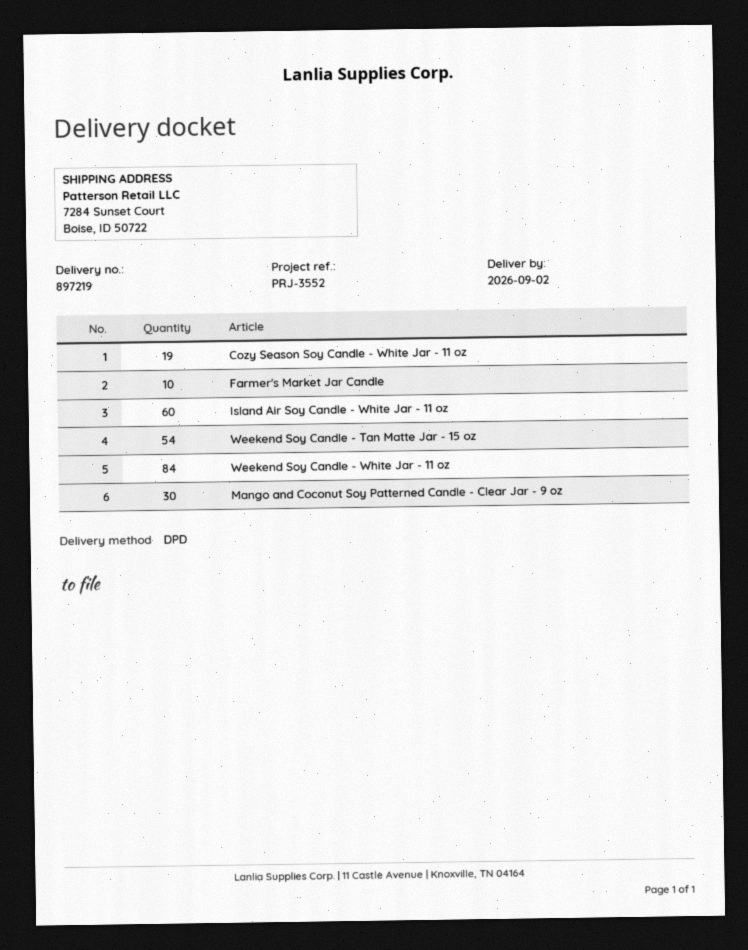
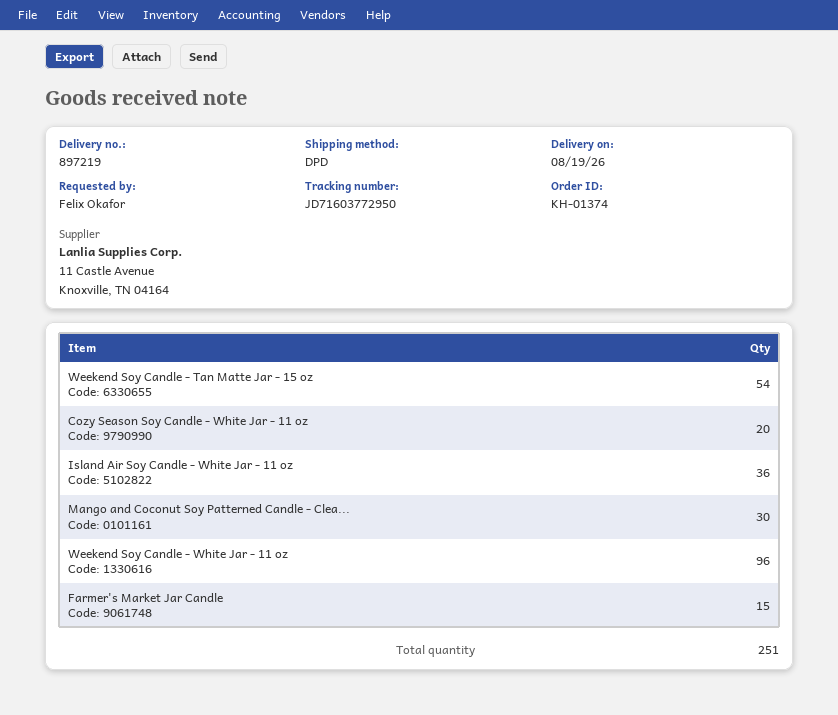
delivery date: 2026-09-02 -> 2026-08-19
Cozy Season Soy Candle - White Jar - 11 oz: 19 -> 20
Farmer's Market Jar Candle: 10 -> 15
Island Air Soy Candle - White Jar - 11 oz: 60 -> 36
Weekend Soy Candle - White Jar - 11 oz: 84 -> 96

